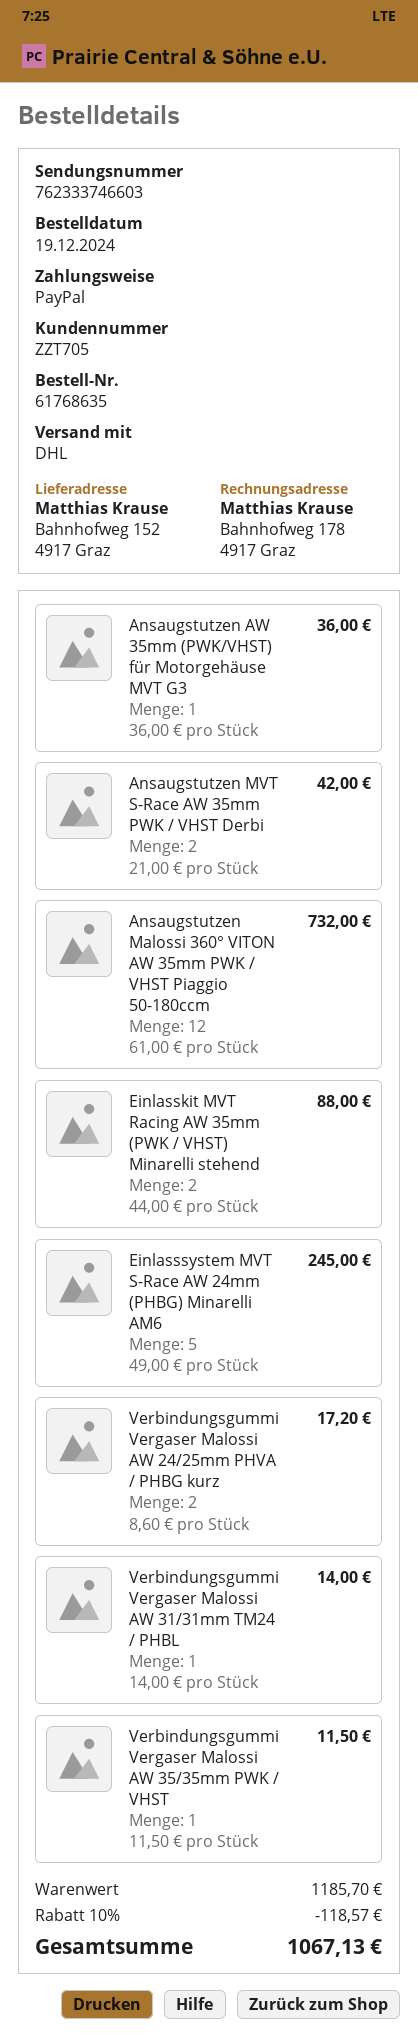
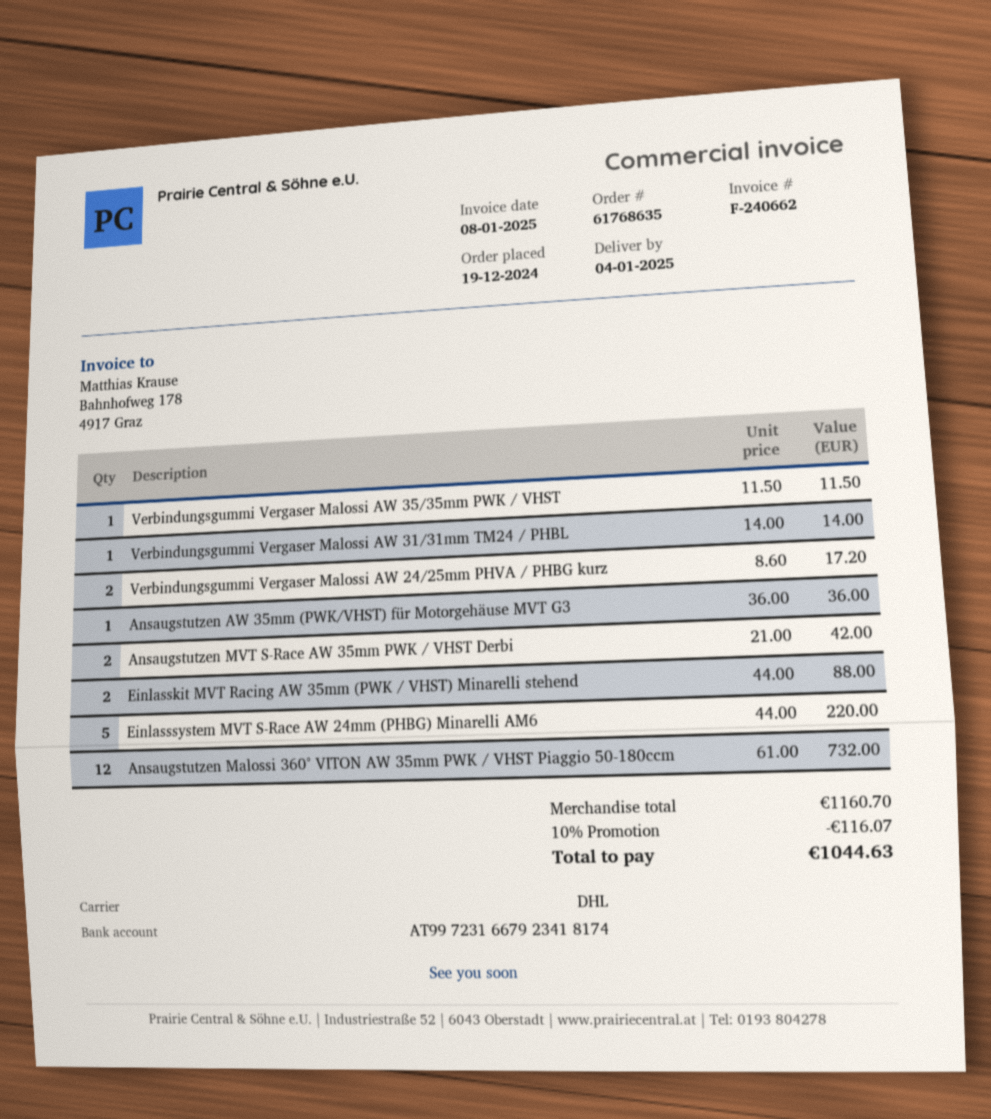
Einlasssystem MVT S-Race AW 24mm (PHBG) Minarelli AM6: 5 x 49.00 = 245.00 -> 5 x 44.00 = 220.00
subtotal: 1185.70 -> 1160.70
discount: 10% = 118.57 -> 10% = 116.07
total: 1067.13 -> 1044.63

